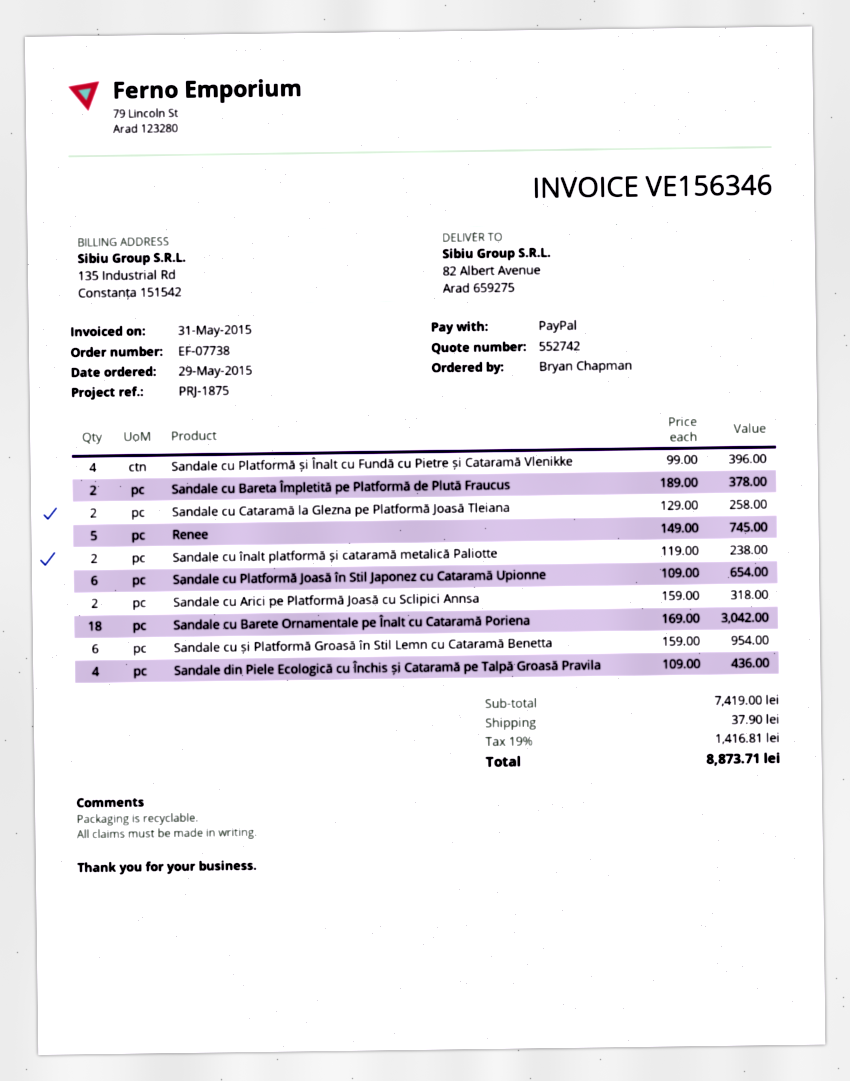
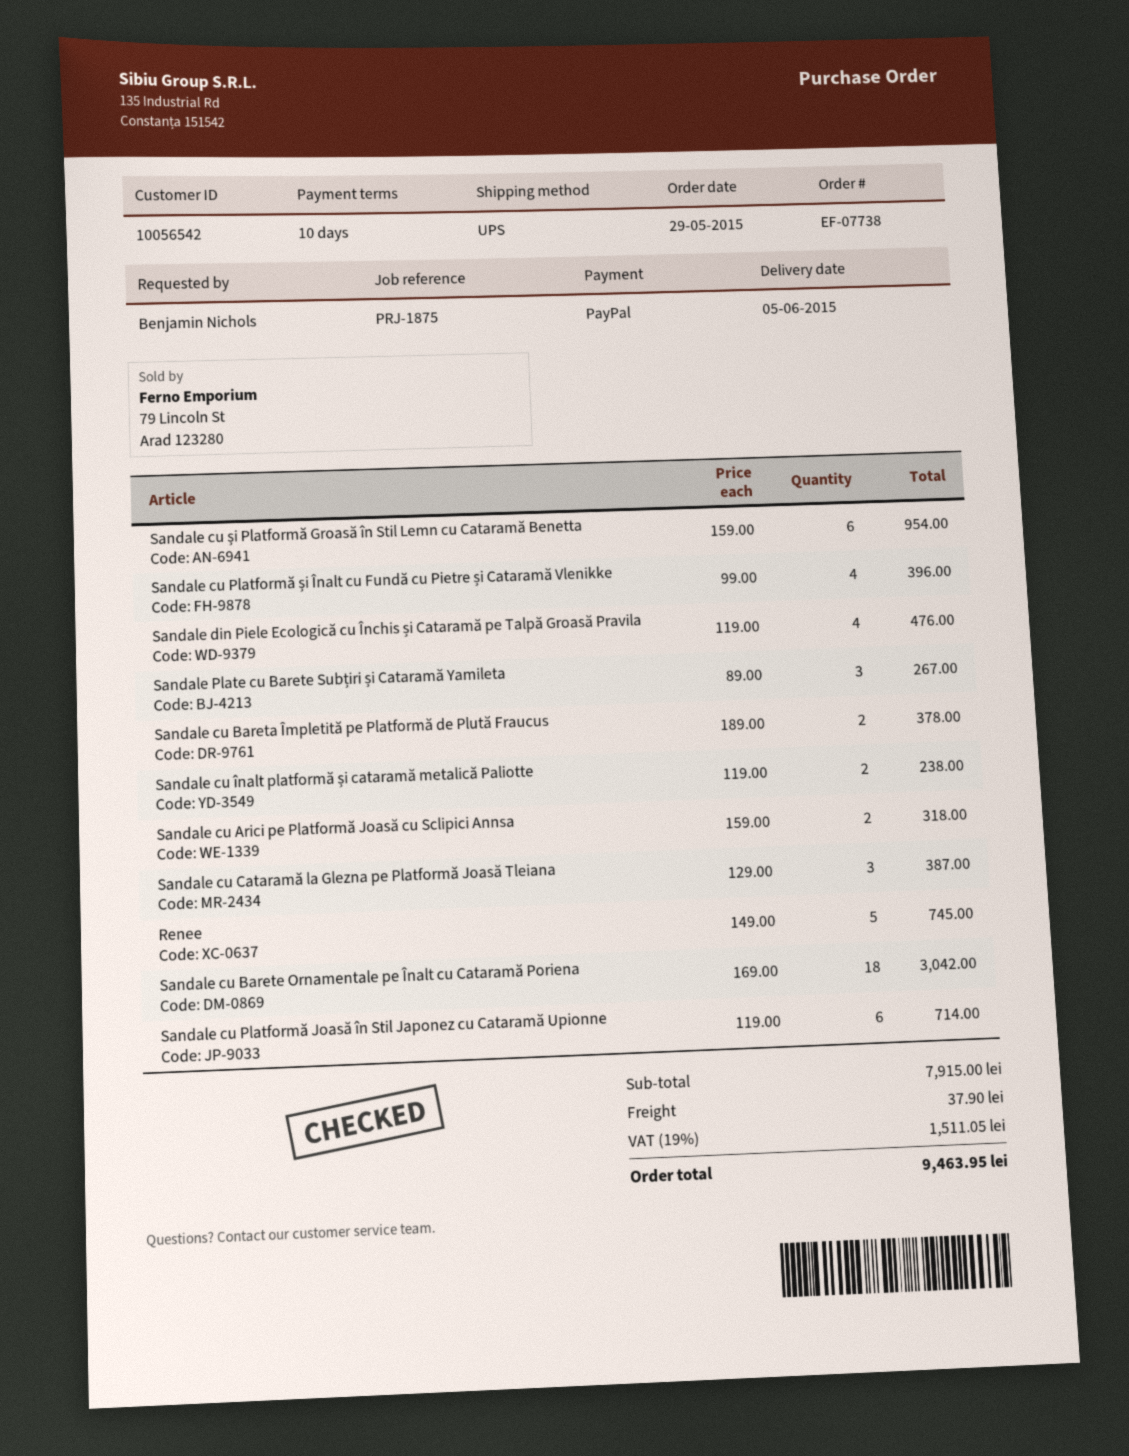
ordered by: Bryan Chapman -> Benjamin Nichols
Sandale cu Cataramă la Glezna pe Platformă Joasă Tleiana: 2 x 129.00 = 258.00 -> 3 x 129.00 = 387.00
Sandale cu Platformă Joasă în Stil Japonez cu Cataramă Upionne: 6 x 109.00 = 654.00 -> 6 x 119.00 = 714.00
Sandale din Piele Ecologică cu Închis și Cataramă pe Talpă Groasă Pravila: 4 x 109.00 = 436.00 -> 4 x 119.00 = 476.00
Sandale Plate cu Barete Subțiri și Cataramă Yamileta: none -> 3 x 89.00 = 267.00
subtotal: 7419.00 -> 7915.00
tax: 19% = 1416.81 -> 19% = 1511.05
total: 8873.71 -> 9463.95

